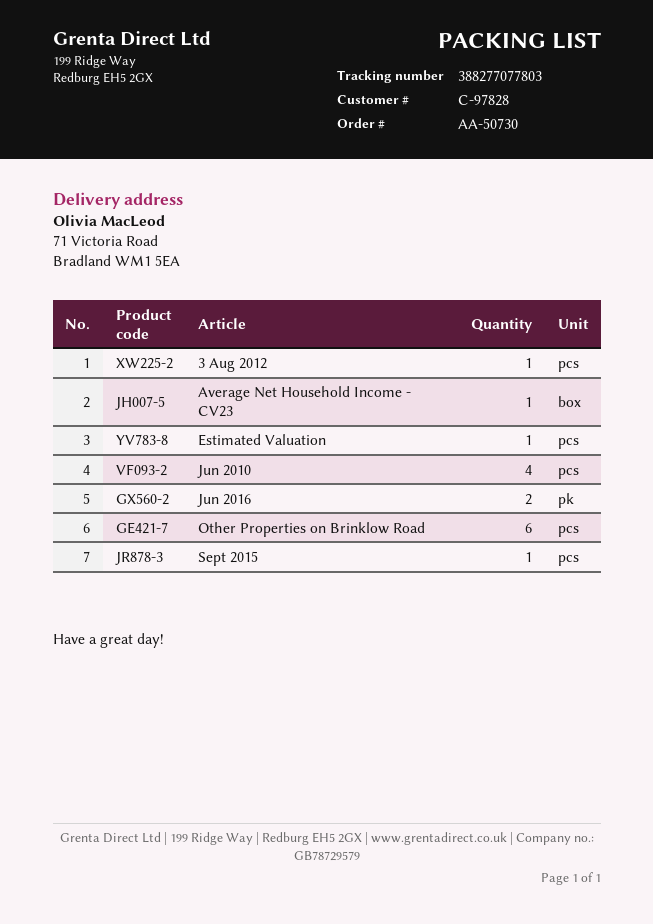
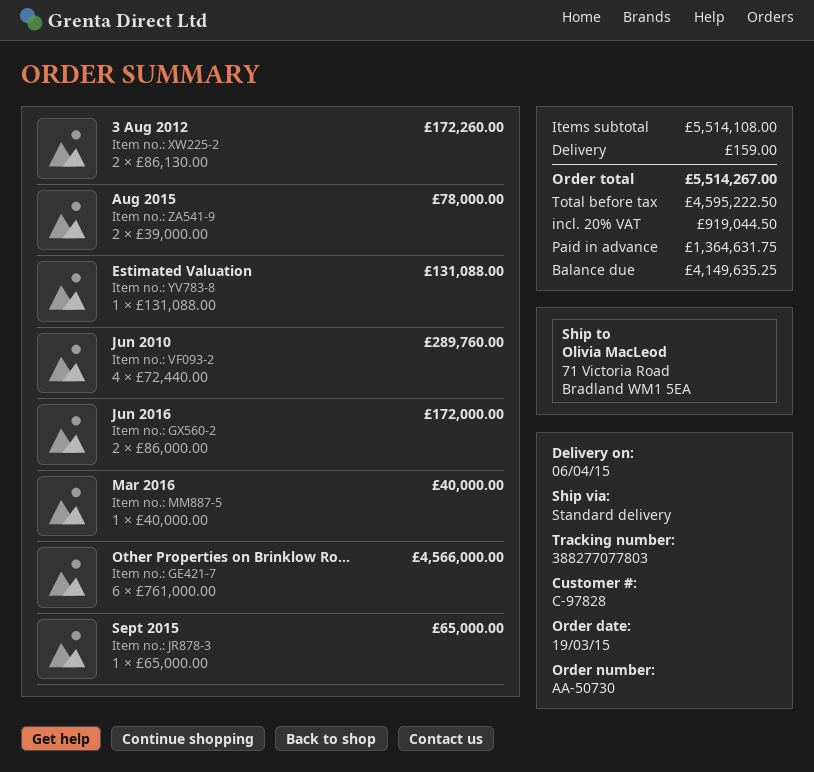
3 Aug 2012: 1 -> 2
Average Net Household Income - CV23: 1 -> none
Aug 2015: none -> 2
Mar 2016: none -> 1

